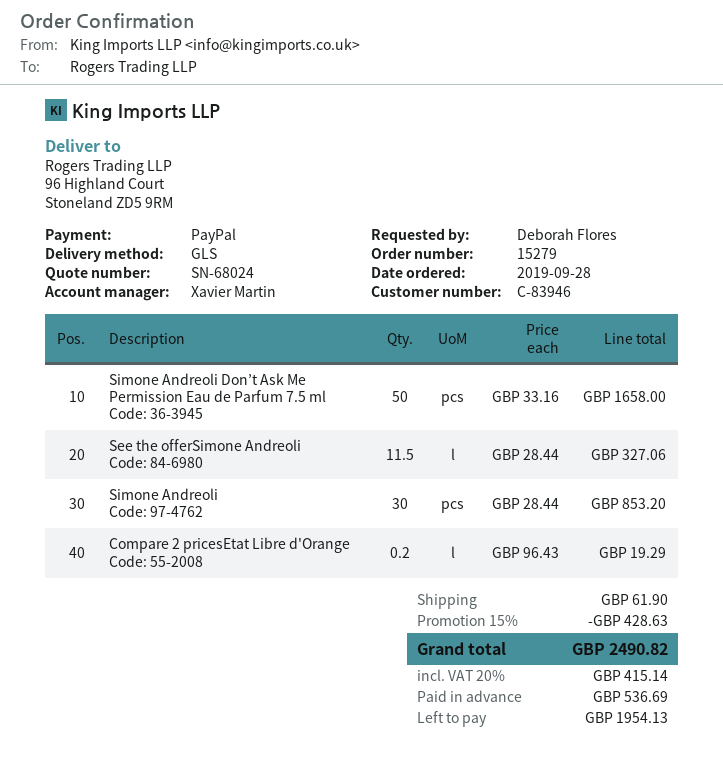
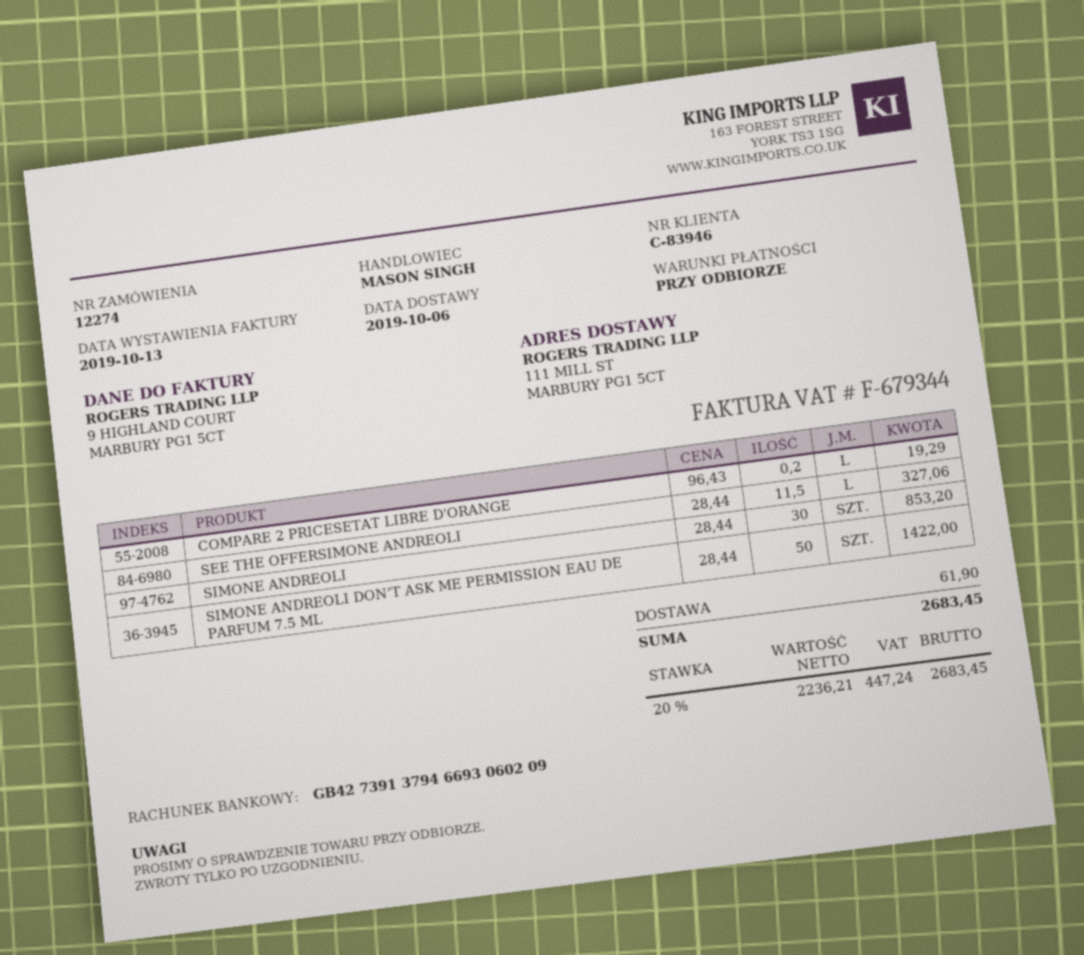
order number: 15279 -> 12274
sales rep: Xavier Martin -> MASON SINGH
ship to: 96 Highland Court, Stoneland ZD5 9RM -> 111 MILL ST, MARBURY PG1 5CT
Simone Andreoli Don’t Ask Me Permission Eau de Parfum 7.5 ml: 50 x 33.16 = 1658.00 -> 50 x 28.44 = 1422.00
discount: 15% = 428.63 -> none
tax: 20% = 415.14 -> 20% = 447.24
total: 2490.82 -> 2683.45

